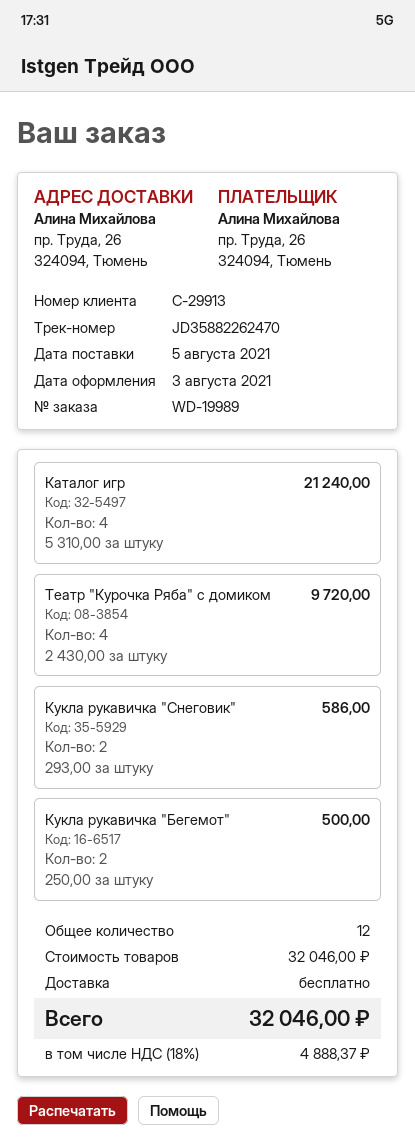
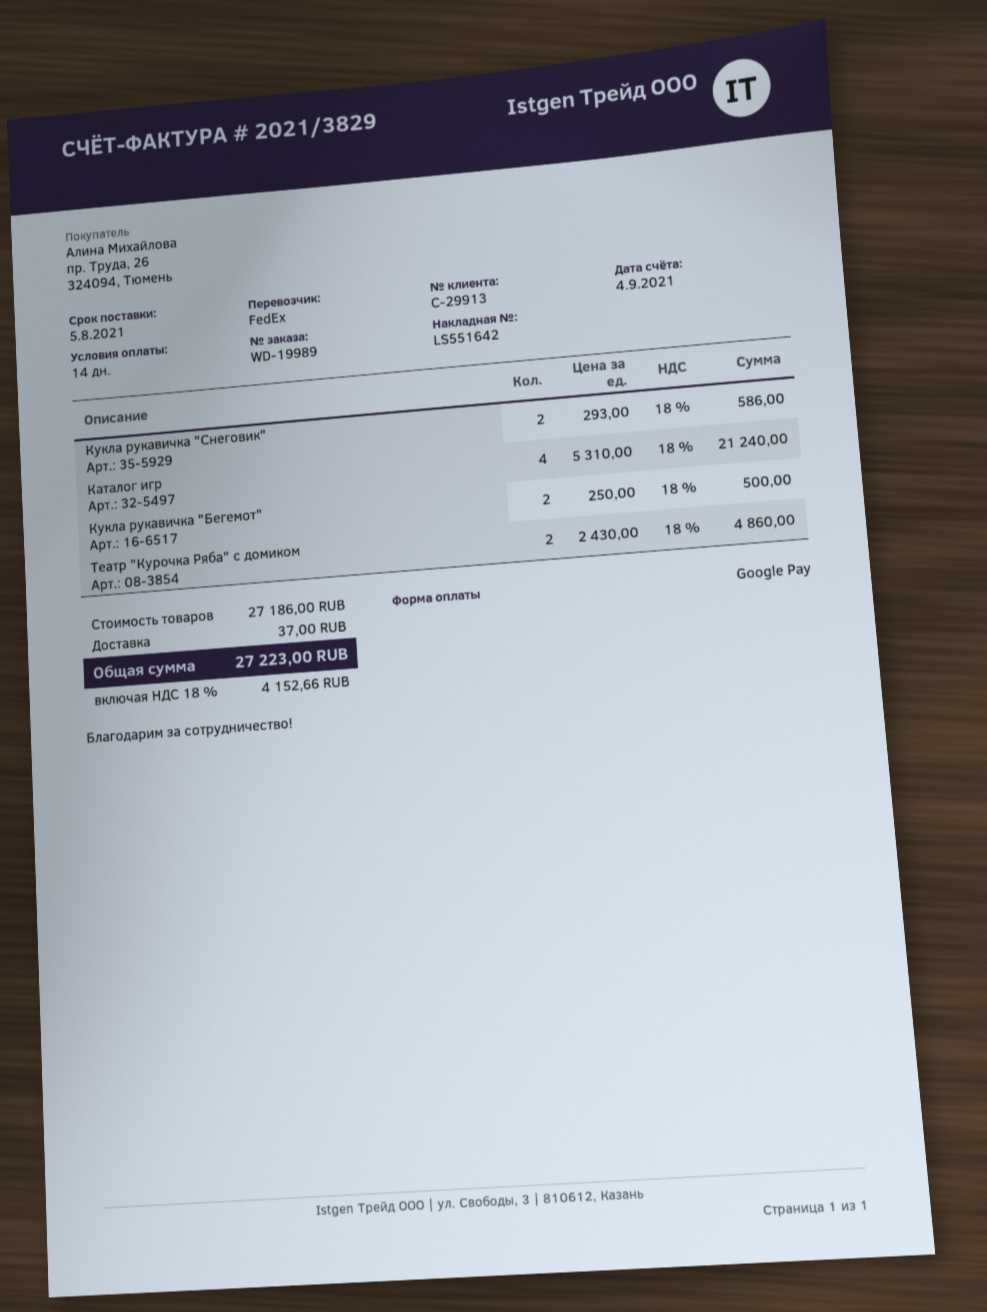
Театр "Курочка Ряба" с домиком: 4 x 2430.00 = 9720.00 -> 2 x 2430.00 = 4860.00
subtotal: 32046.00 -> 27186.00
shipping: 0.00 -> 37.00
tax: 18% = 4888.37 -> 18% = 4152.66
total: 32046.00 -> 27223.00

